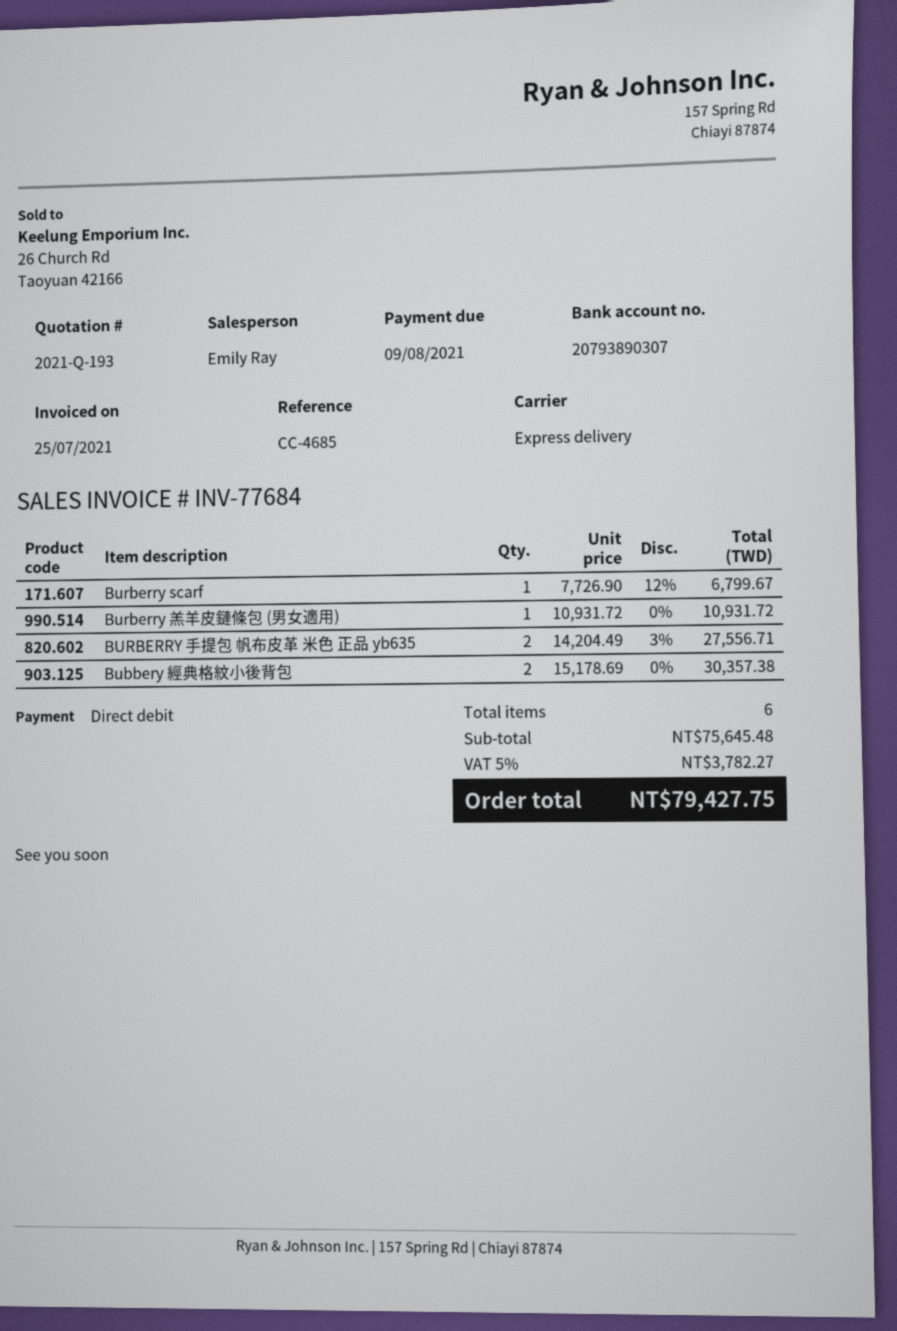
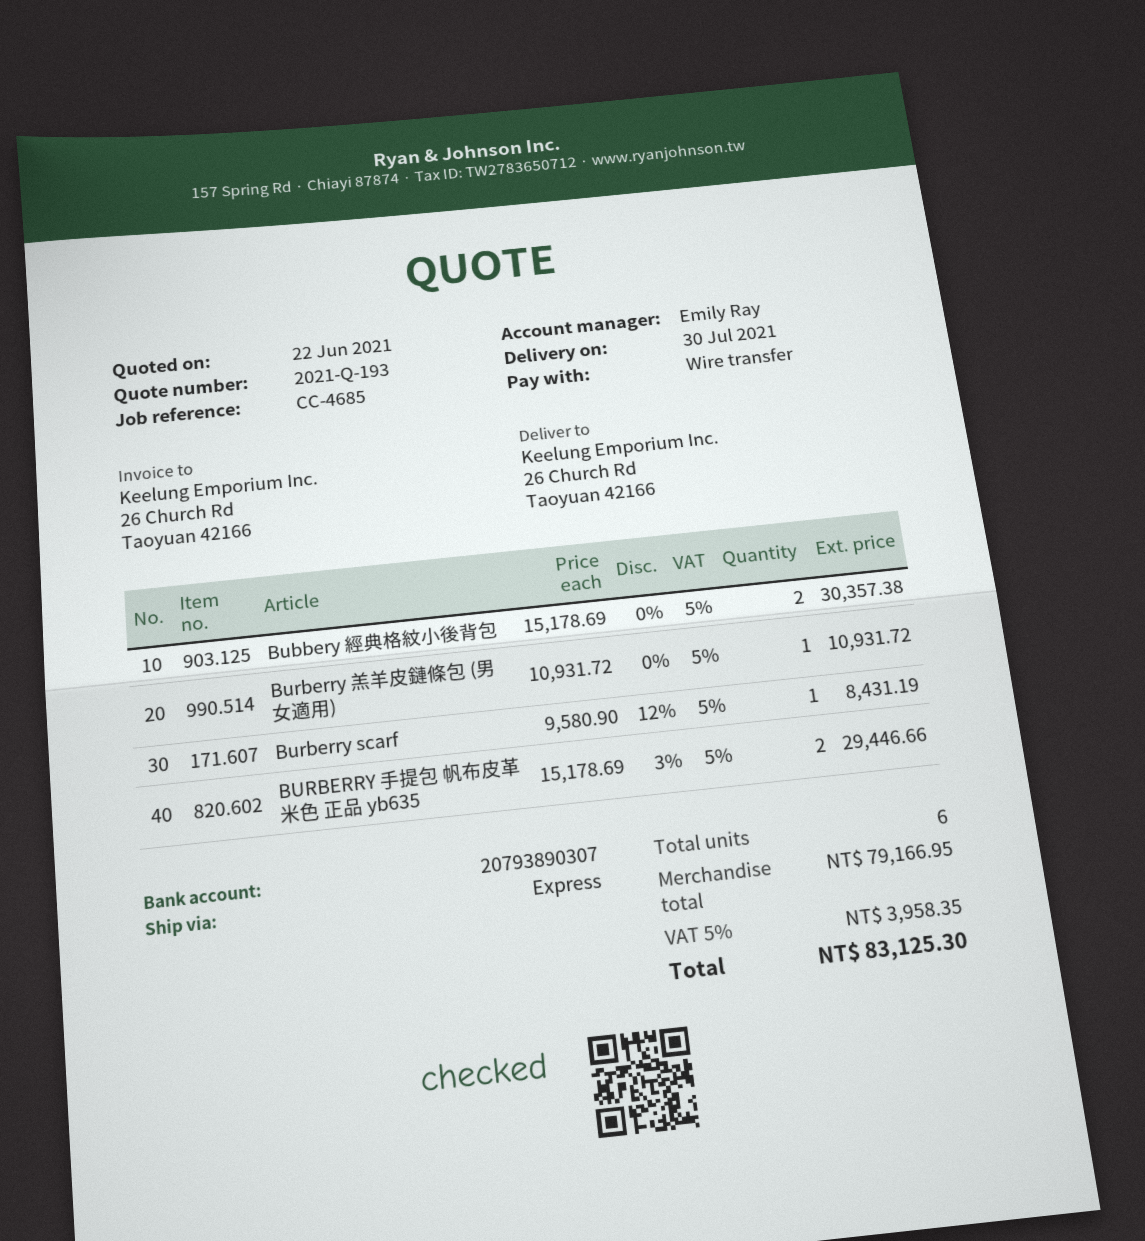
payment method: direct debit -> bank transfer
Burberry scarf: 1 x 7726.90 - 12% = 6799.67 -> 1 x 9580.90 - 12% = 8431.19
BURBERRY 手提包 帆布皮革 米色 正品 yb635: 2 x 14204.49 - 3% = 27556.71 -> 2 x 15178.69 - 3% = 29446.66
subtotal: 75645.48 -> 79166.95
tax: 5% = 3782.27 -> 5% = 3958.35
total: 79427.75 -> 83125.30

